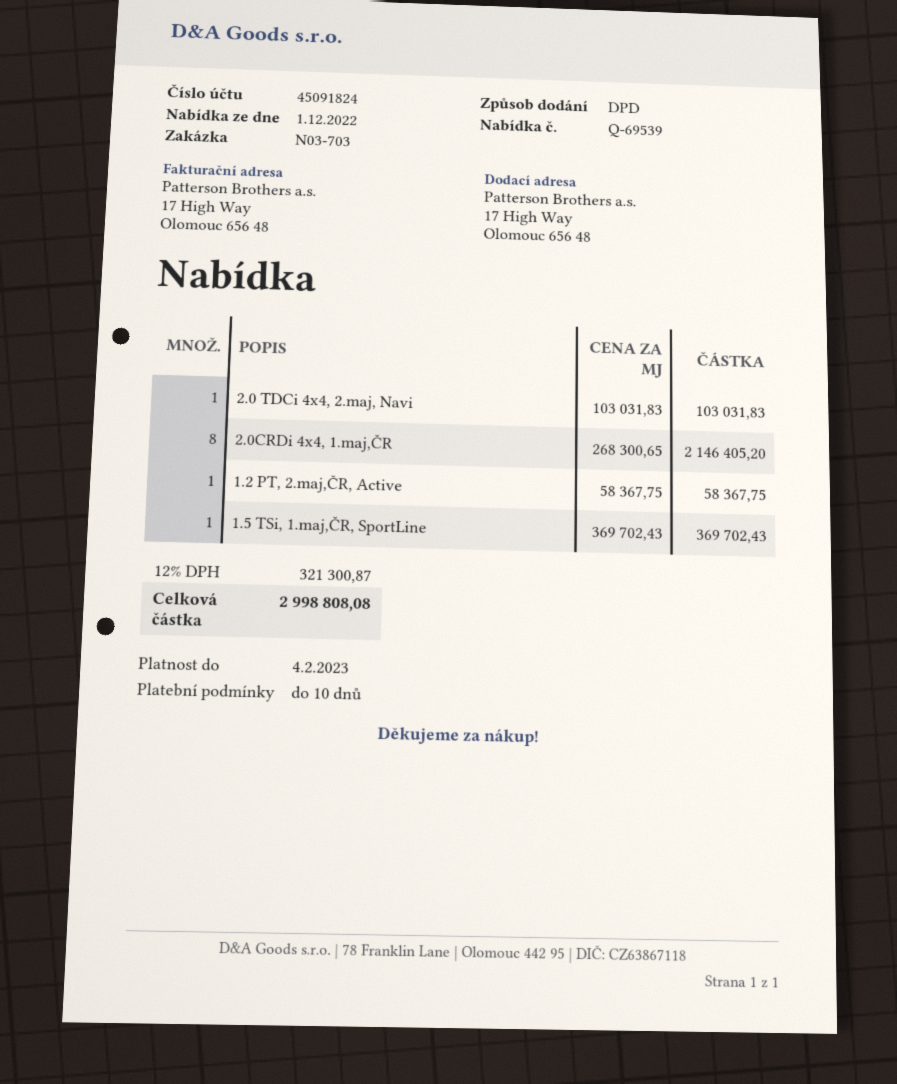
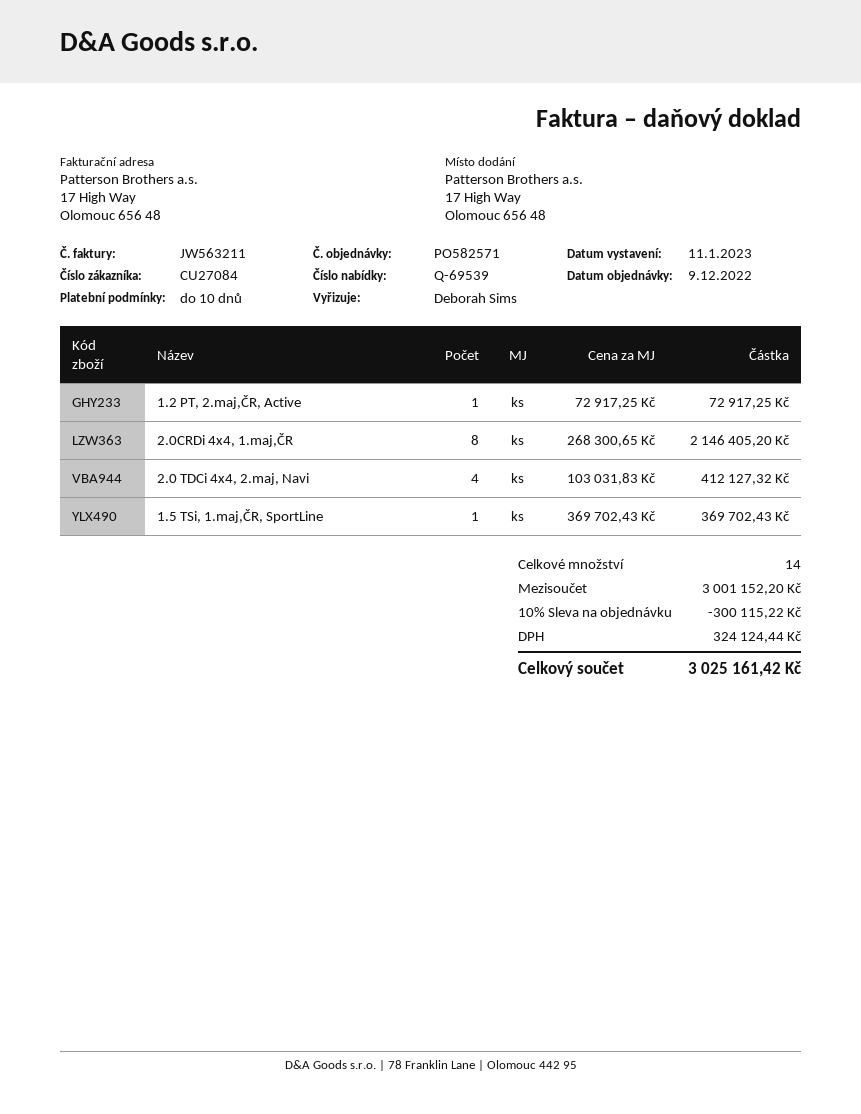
2.0 TDCi 4x4, 2.maj, Navi: 1 x 103031.83 = 103031.83 -> 4 x 103031.83 = 412127.32
1.2 PT, 2.maj,ČR, Active: 1 x 58367.75 = 58367.75 -> 1 x 72917.25 = 72917.25
discount: none -> 10% = 300115.22
tax: 321300.87 -> 324124.44
total: 2998808.08 -> 3025161.42

